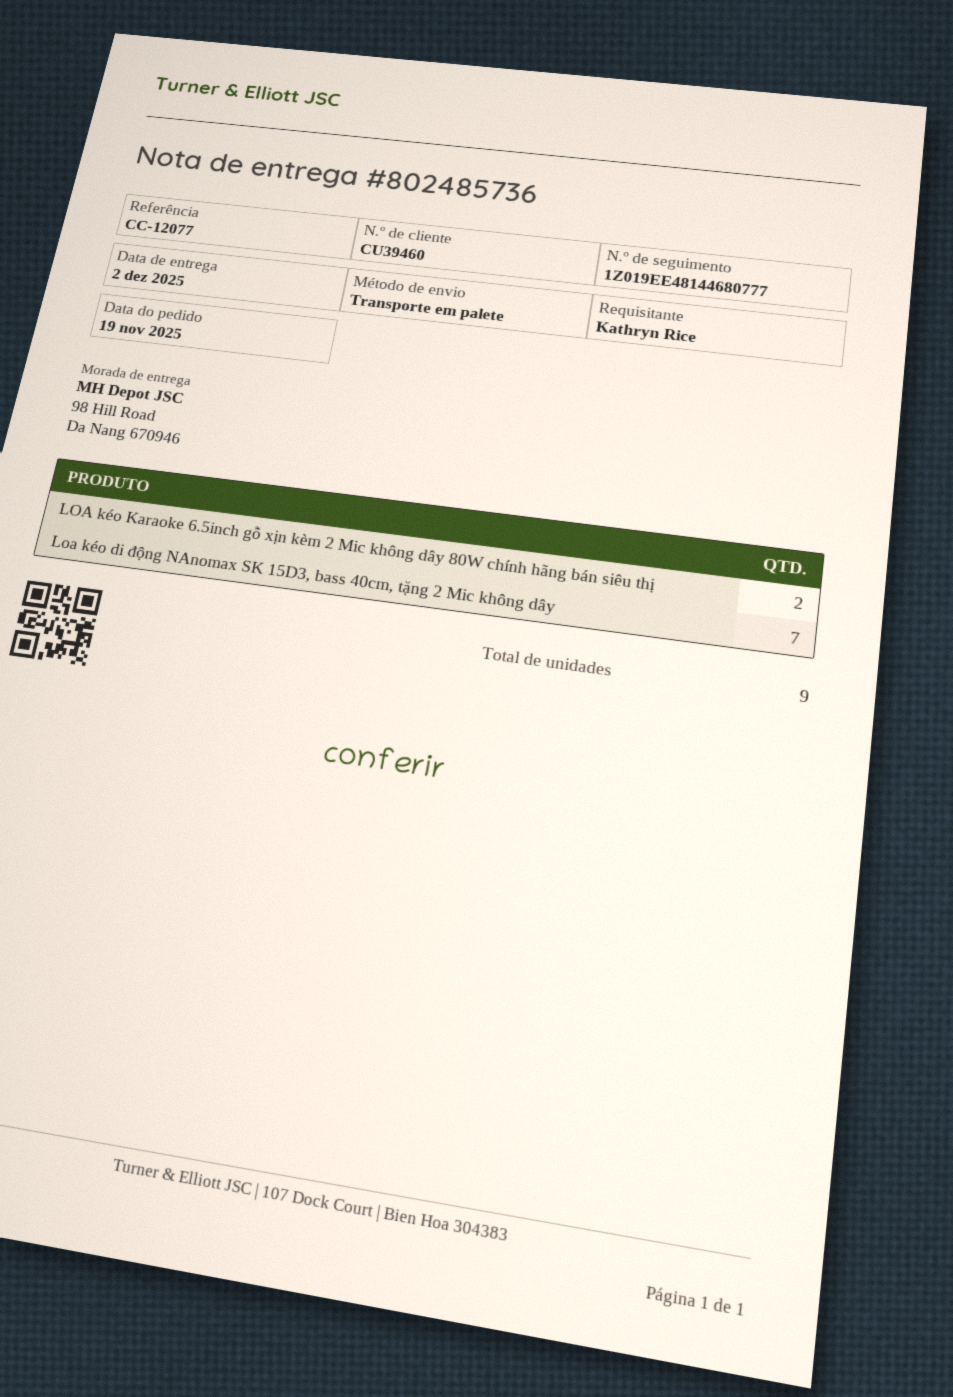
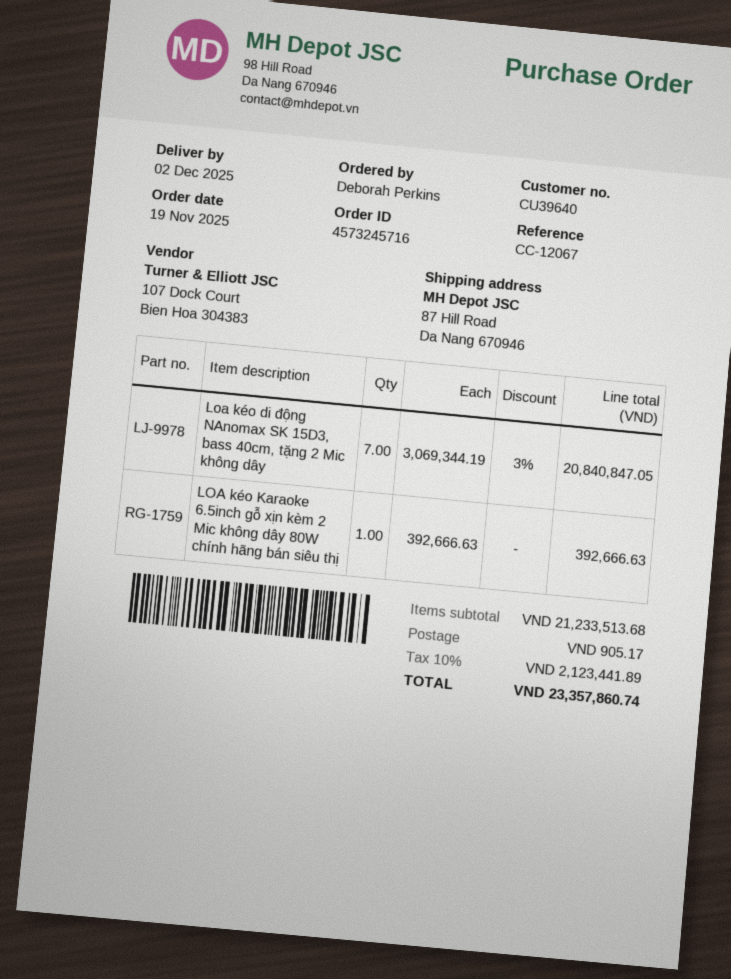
customer number: CU39460 -> CU39640
reference: CC-12077 -> CC-12067
ordered by: Kathryn Rice -> Deborah Perkins
ship to: 98 Hill Road, Da Nang 670946 -> 87 Hill Road, Da Nang 670946
LOA kéo Karaoke 6.5inch gỗ xịn kèm 2 Mic không dây 80W chính hãng bán siêu thị: 2 -> 1

